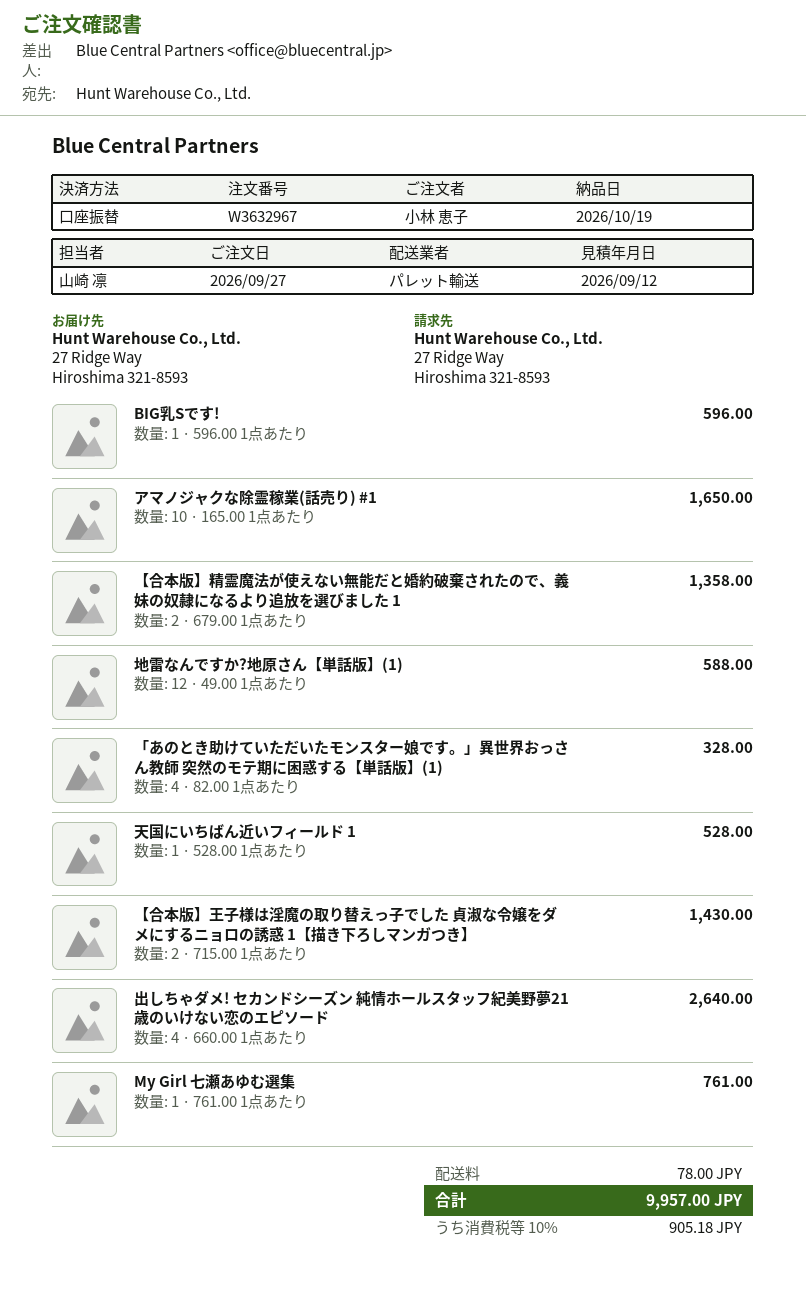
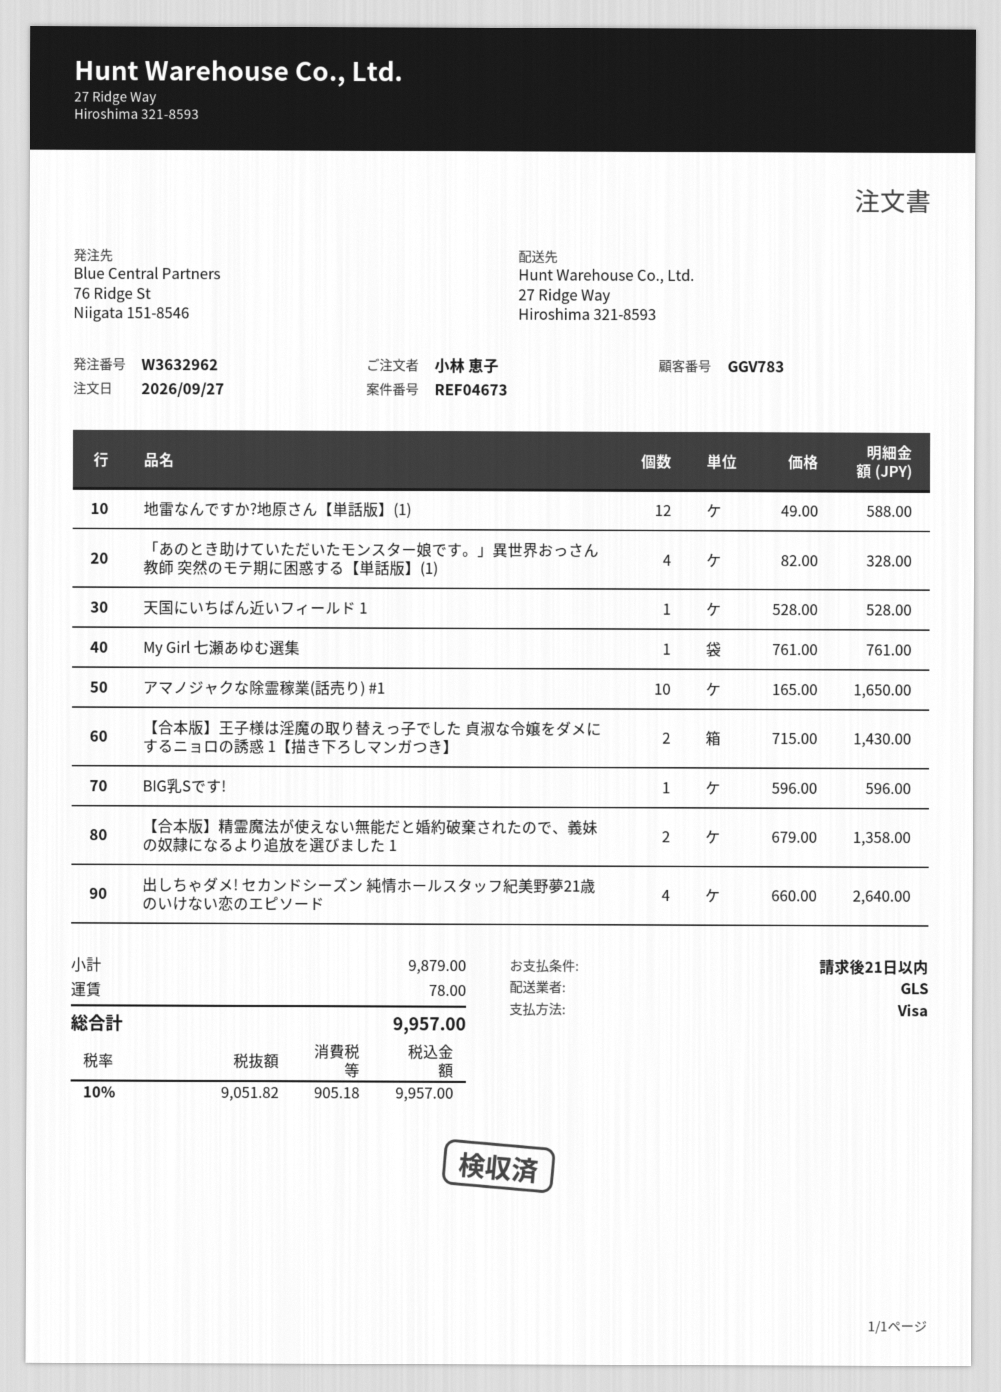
order number: W3632967 -> W3632962
payment method: direct debit -> Visa
shipping method: pallet freight -> GLS

